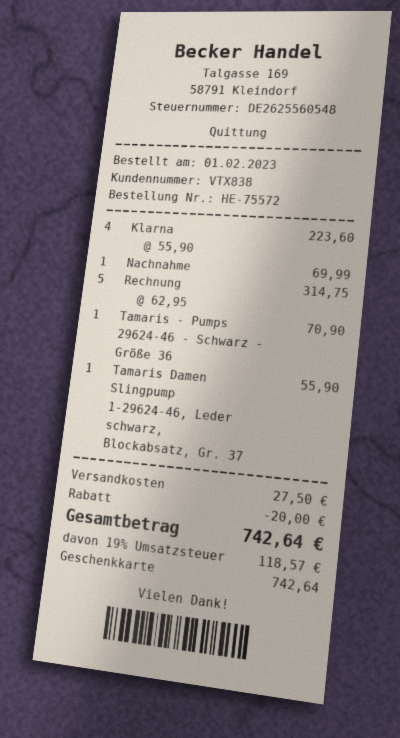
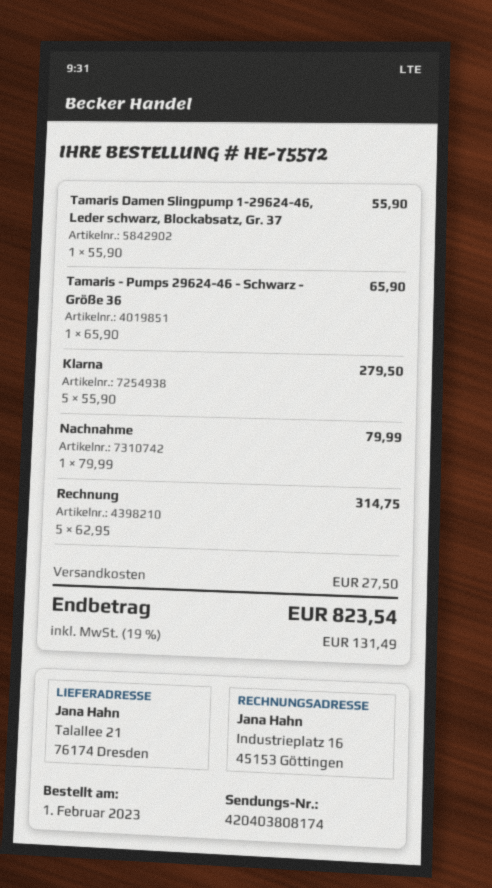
Klarna: 4 x 55.90 = 223.60 -> 5 x 55.90 = 279.50
Nachnahme: 1 x 69.99 = 69.99 -> 1 x 79.99 = 79.99
Tamaris - Pumps 29624-46 - Schwarz - Größe 36: 1 x 70.90 = 70.90 -> 1 x 65.90 = 65.90
discount: 20.00 -> none
tax: 19% = 118.57 -> 19% = 131.49
total: 742.64 -> 823.54

